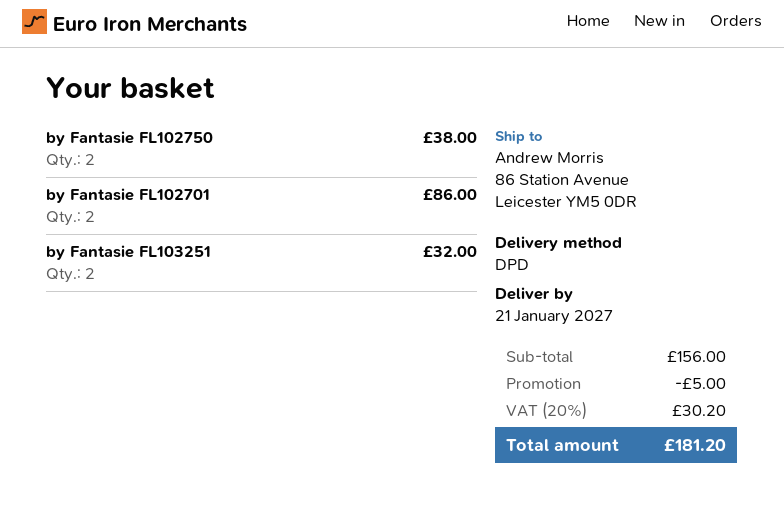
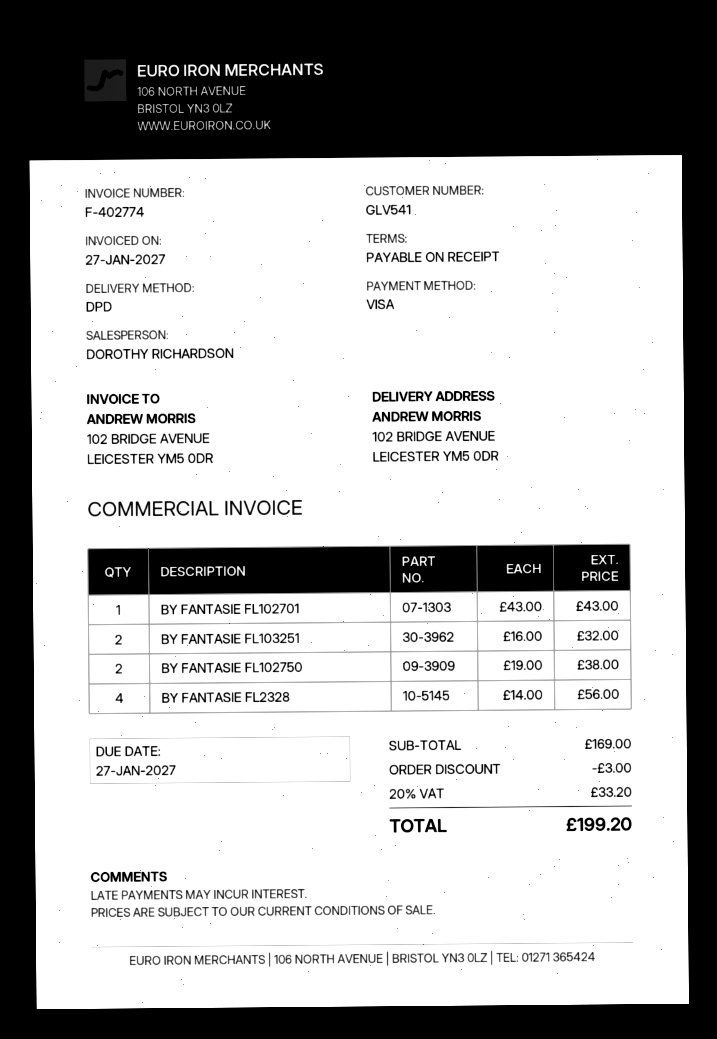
ship to: 86 Station Avenue, Leicester YM5 0DR -> 102 BRIDGE AVENUE, LEICESTER YM5 0DR
by Fantasie FL102701: 2 for 86.00 -> 1 for 43.00
BY FANTASIE FL2328: none -> 4 for 56.00
subtotal: 156.00 -> 169.00
discount: 5.00 -> 3.00
tax: 20% = 30.20 -> 20% = 33.20
total: 181.20 -> 199.20

